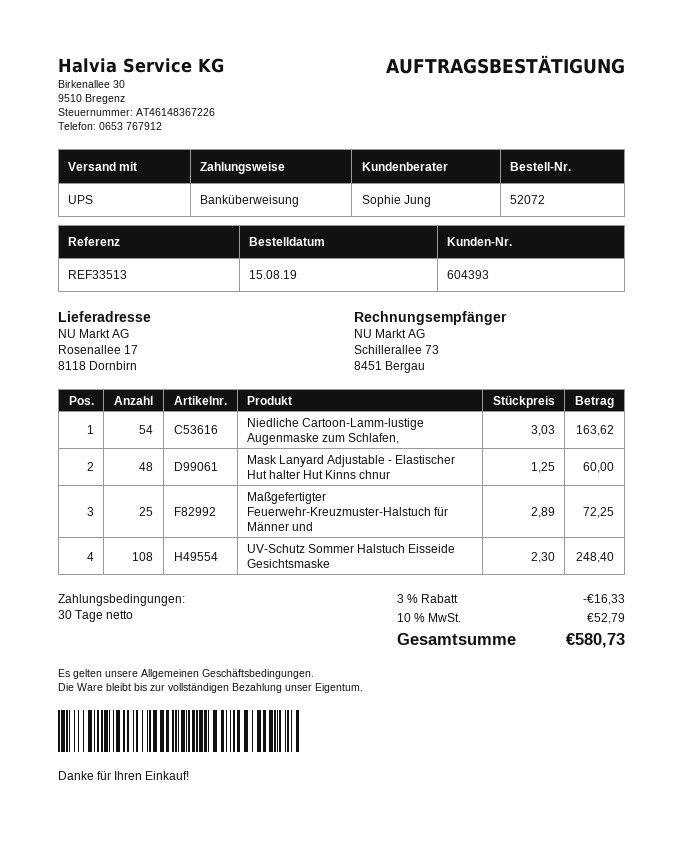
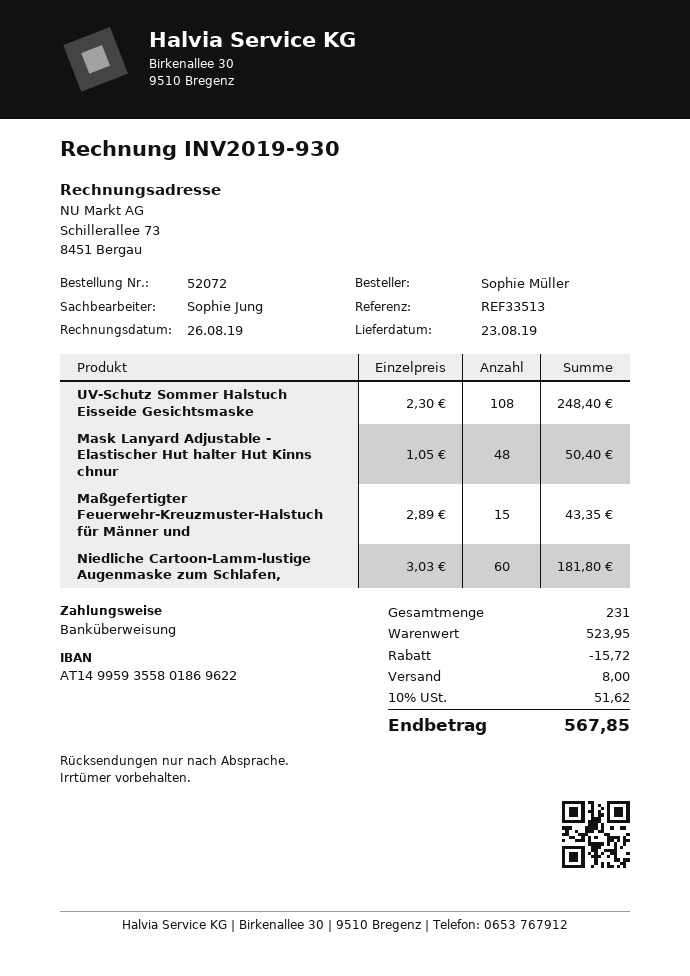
Niedliche Cartoon-Lamm-lustige Augenmaske zum Schlafen,: 54 x 3.03 = 163.62 -> 60 x 3.03 = 181.80
Mask Lanyard Adjustable - Elastischer Hut halter Hut Kinns chnur: 48 x 1.25 = 60.00 -> 48 x 1.05 = 50.40
Maßgefertigter Feuerwehr-Kreuzmuster-Halstuch für Männer und: 25 x 2.89 = 72.25 -> 15 x 2.89 = 43.35
discount: 16.33 -> 15.72
shipping: none -> 8.00
tax: 10% = 52.79 -> 10% = 51.62
total: 580.73 -> 567.85

